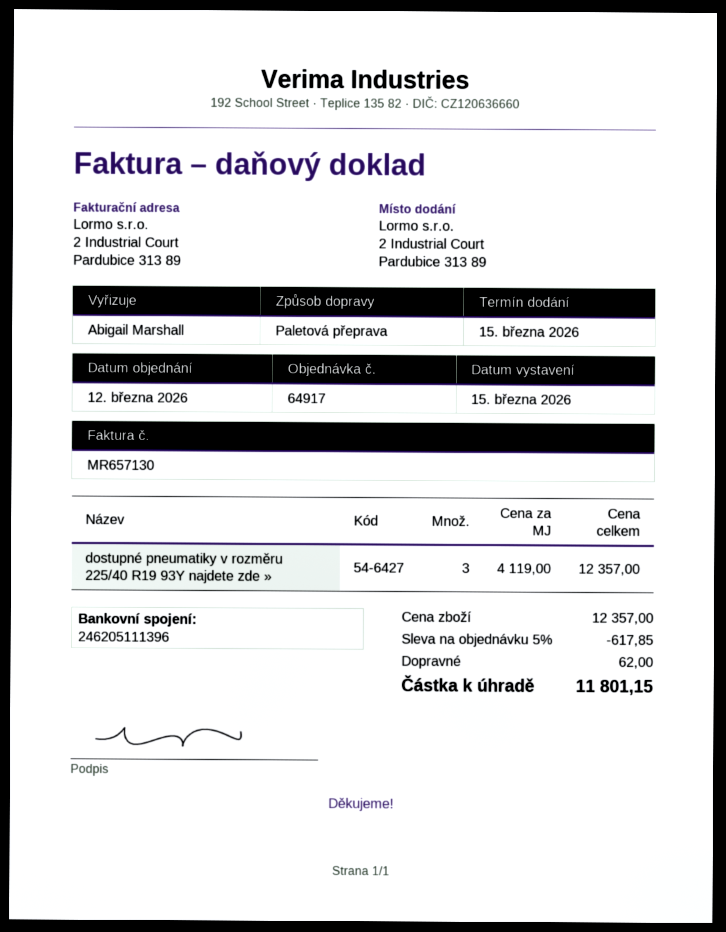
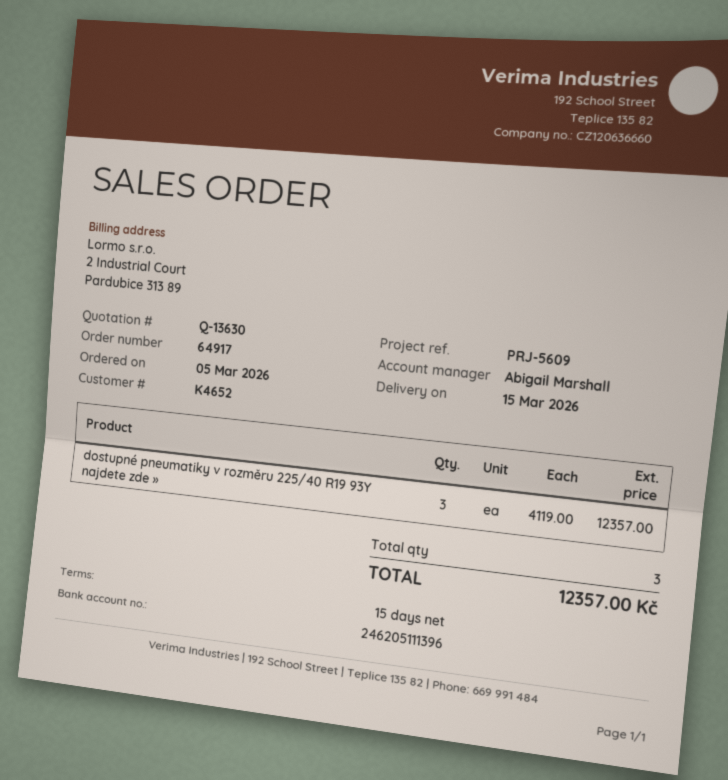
order date: 2026-03-12 -> 2026-03-05
discount: 5% = 617.85 -> none
shipping: 62.00 -> none
total: 11801.15 -> 12357.00

